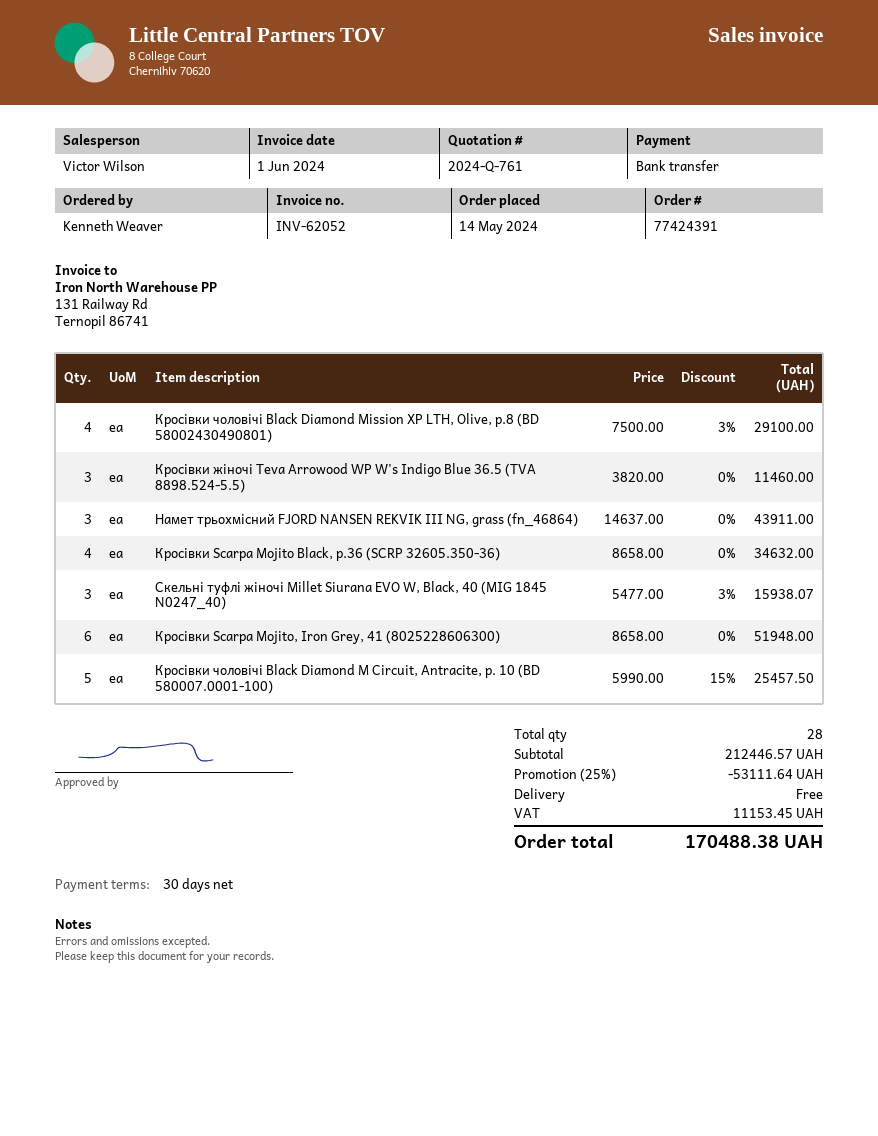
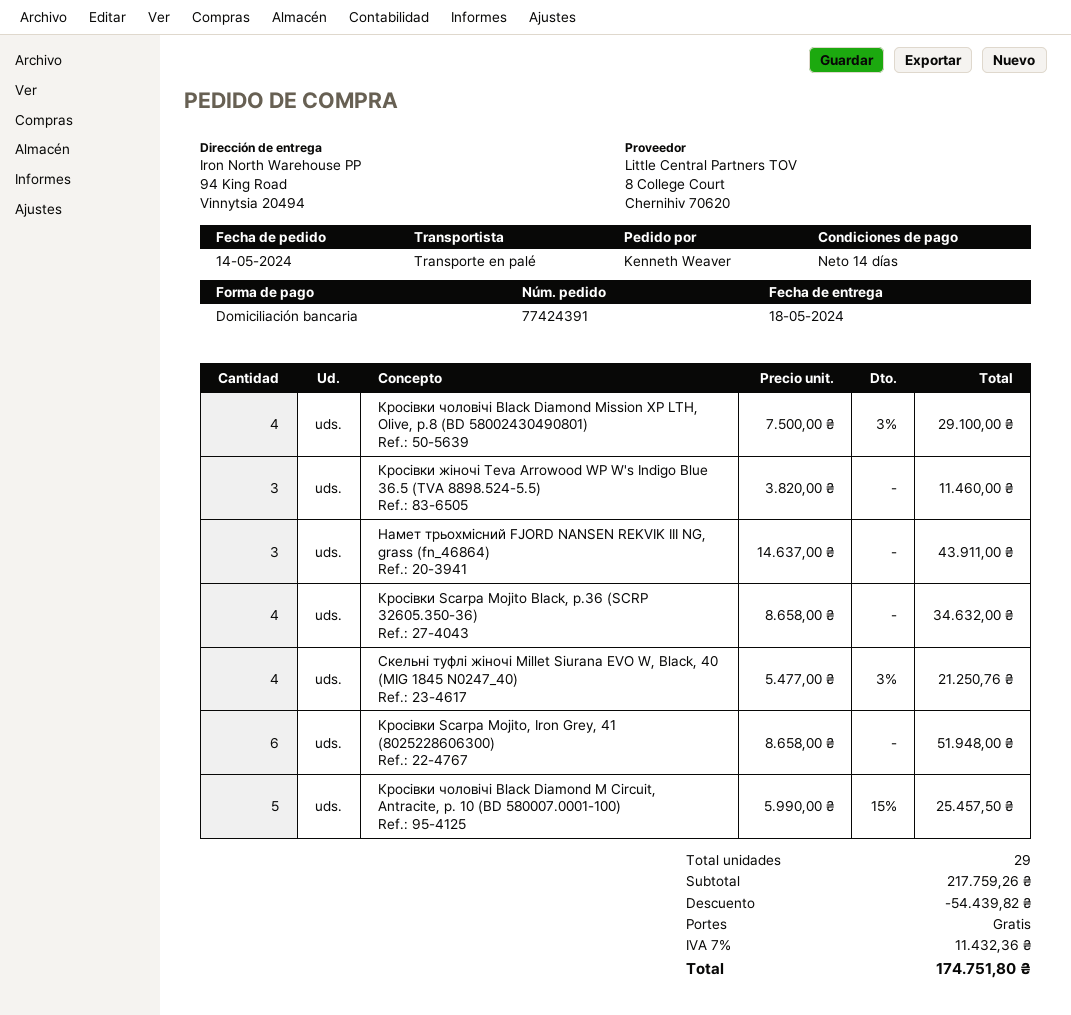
payment terms: 30 days -> 14 days
payment method: bank transfer -> direct debit
Скельні туфлі жіночі Millet Siurana EVO W, Black, 40 (MIG 1845 N0247_40): 3 x 5477.00 - 3% = 15938.07 -> 4 x 5477.00 - 3% = 21250.76
total quantity: 28 -> 29
subtotal: 212446.57 -> 217759.26
discount: 53111.64 -> 54439.82
tax: 11153.45 -> 11432.36
total: 170488.38 -> 174751.80

